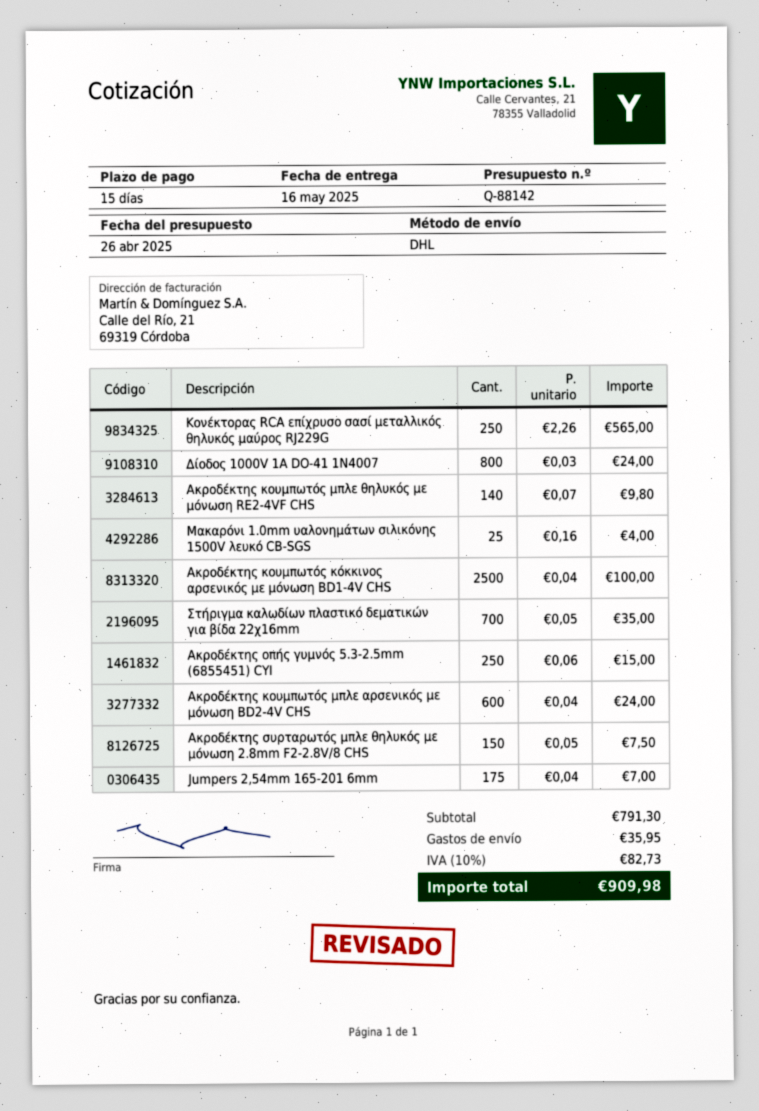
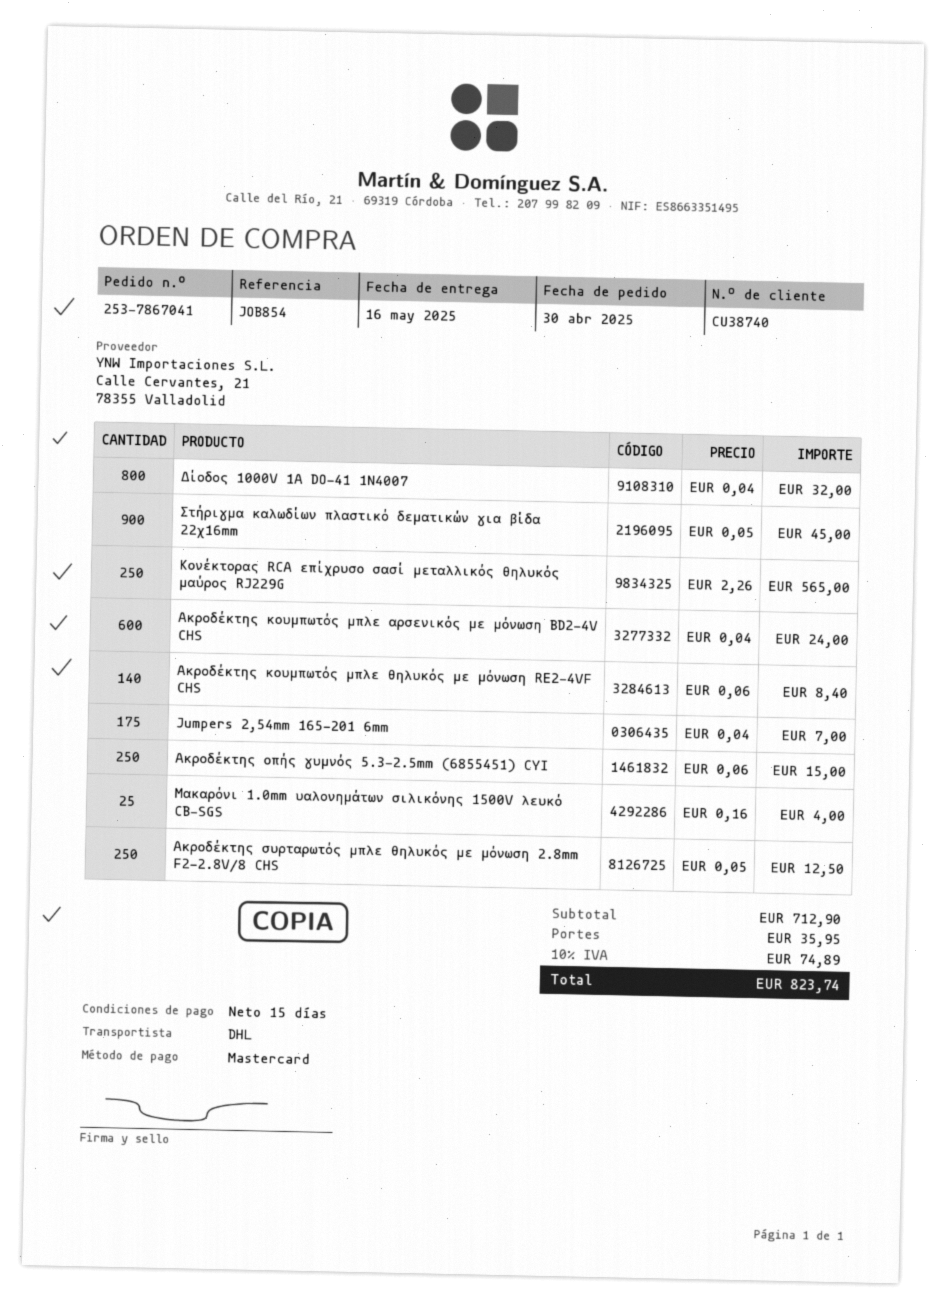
Δίοδος 1000V 1A DO-41 1N4007: 800 x 0.03 = 24.00 -> 800 x 0.04 = 32.00
Ακροδέκτης κουμπωτός μπλε θηλυκός με μόνωση RE2-4VF CHS: 140 x 0.07 = 9.80 -> 140 x 0.06 = 8.40
Ακροδέκτης κουμπωτός κόκκινος αρσενικός με μόνωση BD1-4V CHS: 2500 x 0.04 = 100.00 -> none
Στήριγμα καλωδίων πλαστικό δεματικών για βίδα 22χ16mm: 700 x 0.05 = 35.00 -> 900 x 0.05 = 45.00
Ακροδέκτης συρταρωτός μπλε θηλυκός με μόνωση 2.8mm F2-2.8V/8 CHS: 150 x 0.05 = 7.50 -> 250 x 0.05 = 12.50
subtotal: 791.30 -> 712.90
tax: 10% = 82.73 -> 10% = 74.89
total: 909.98 -> 823.74

